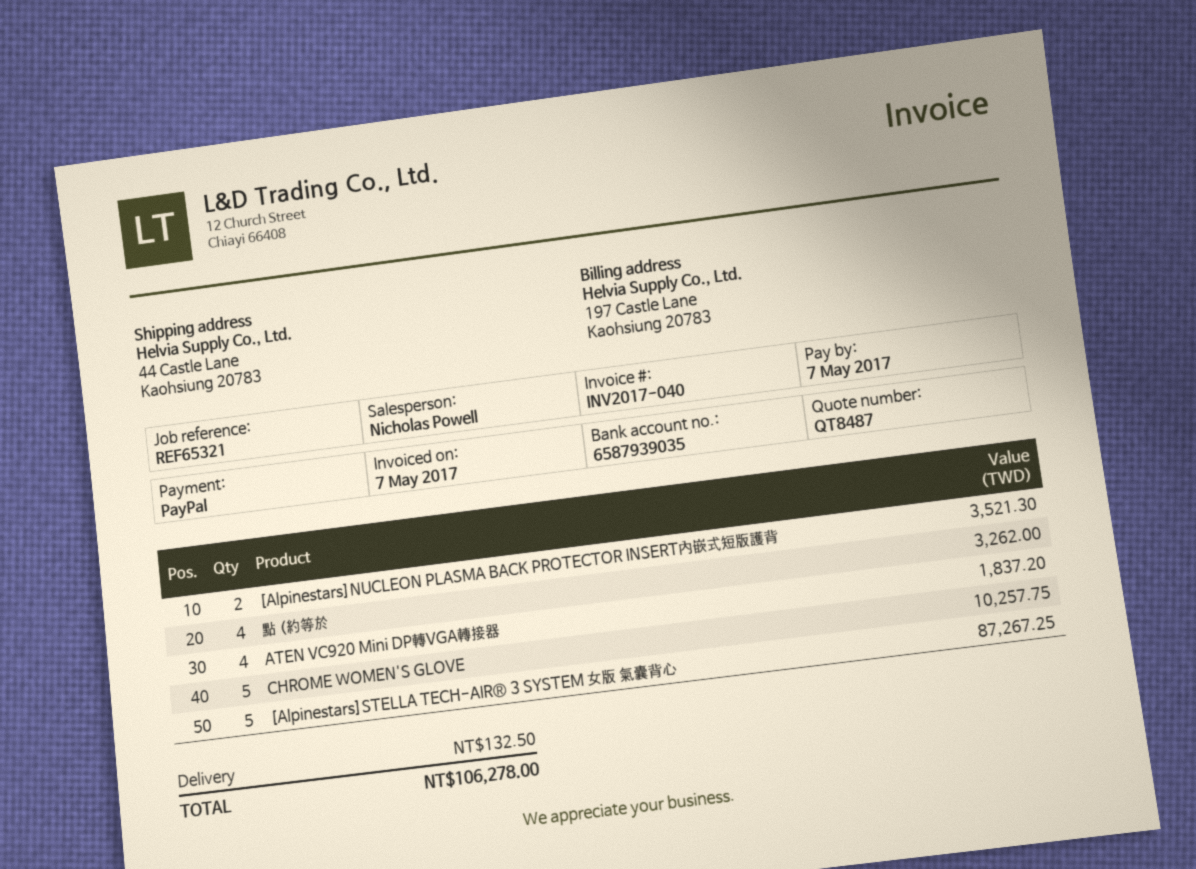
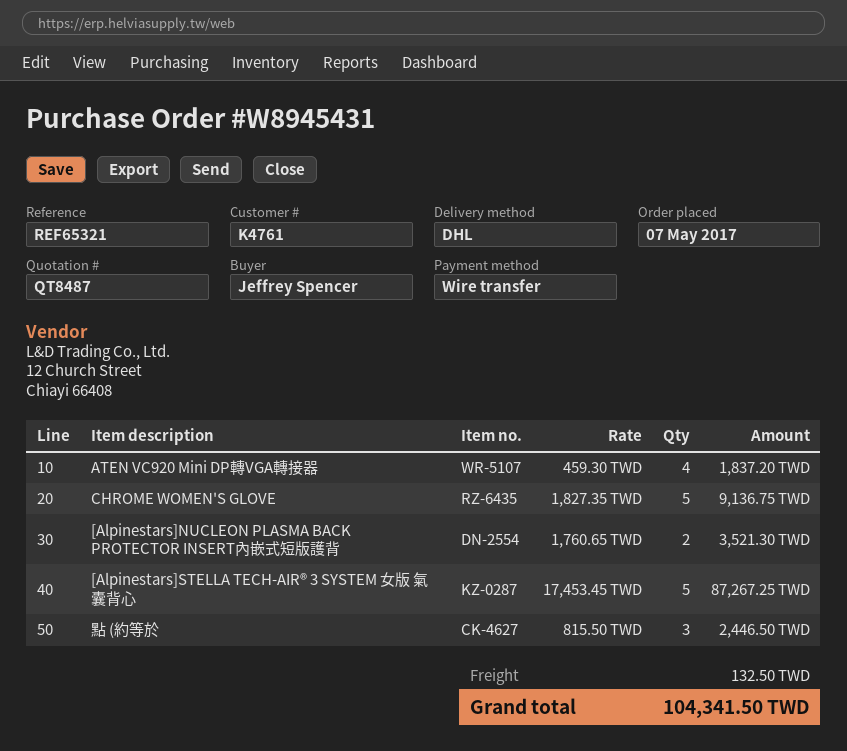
payment method: PayPal -> bank transfer
點 (約等於: 4 for 3262.00 -> 3 for 2446.50
CHROME WOMEN'S GLOVE: 5 for 10257.75 -> 5 for 9136.75
total: 106278.00 -> 104341.50

